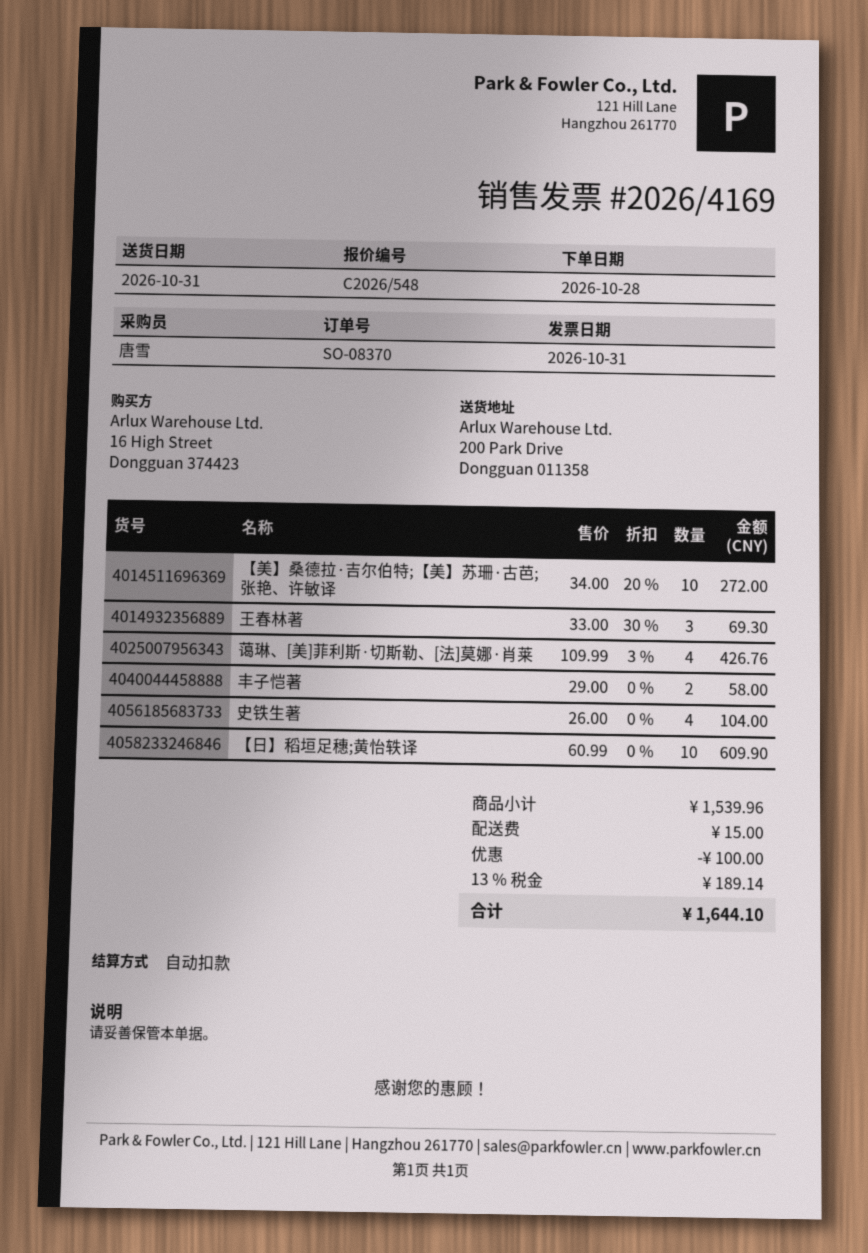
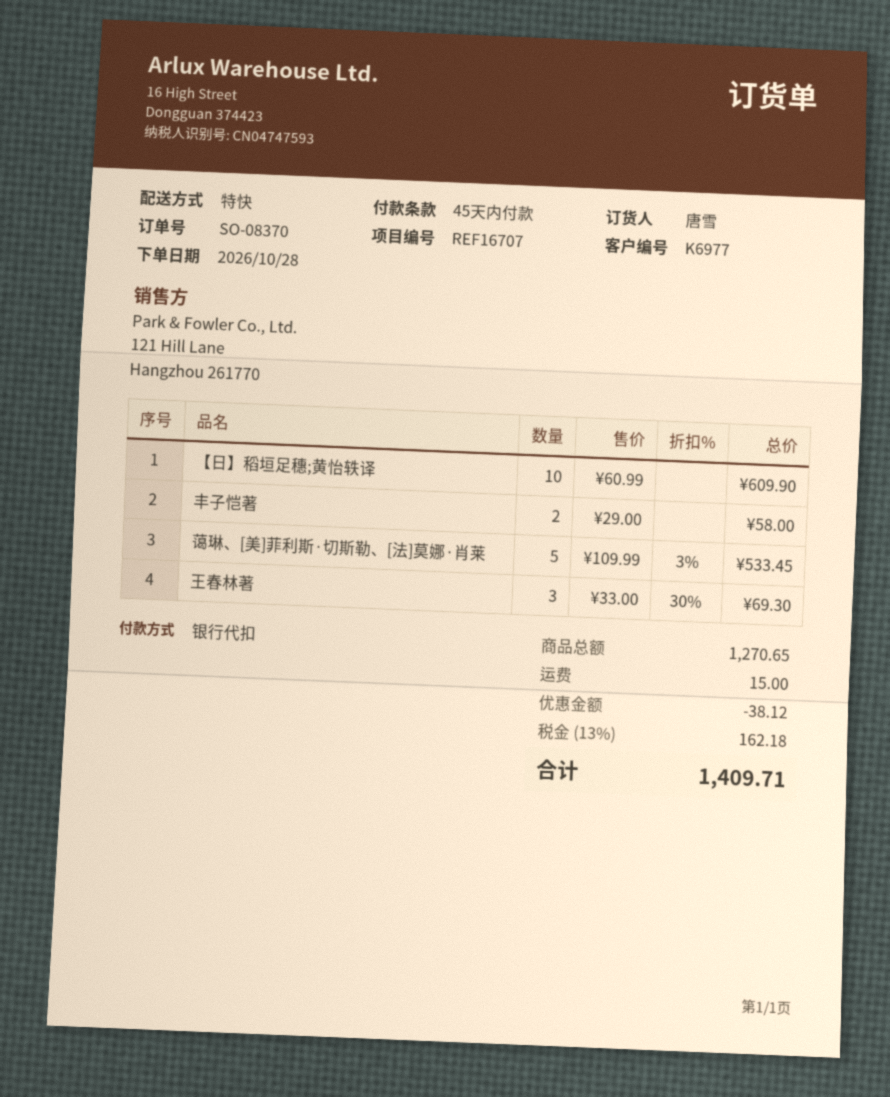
【美】桑德拉·吉尔伯特;【美】苏珊·古芭;张艳、许敏译: 10 x 34.00 - 20% = 272.00 -> none
蔼琳、[美]菲利斯·切斯勒、[法]莫娜·肖莱: 4 x 109.99 - 3% = 426.76 -> 5 x 109.99 - 3% = 533.45
史铁生著: 4 x 26.00 = 104.00 -> none
subtotal: 1539.96 -> 1270.65
discount: 100.00 -> 38.12
tax: 13% = 189.14 -> 13% = 162.18
total: 1644.10 -> 1409.71

